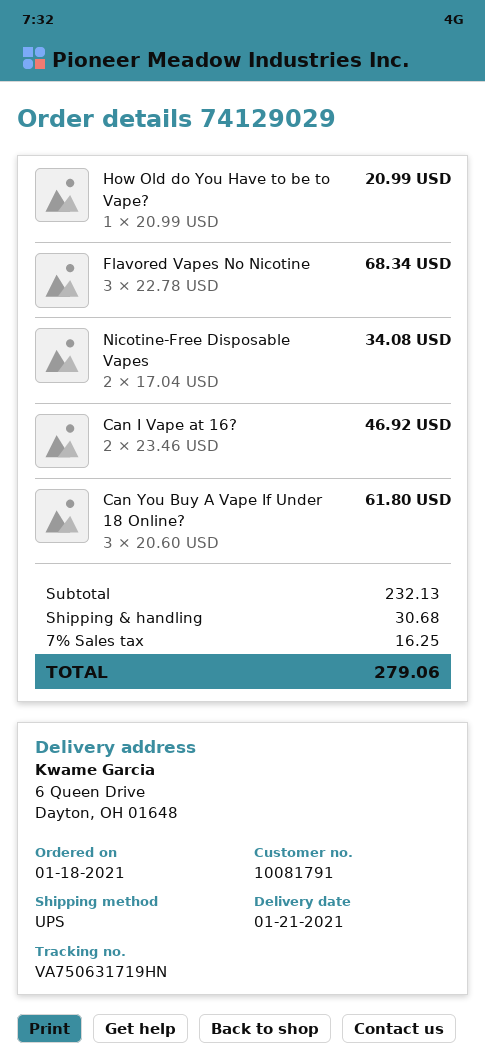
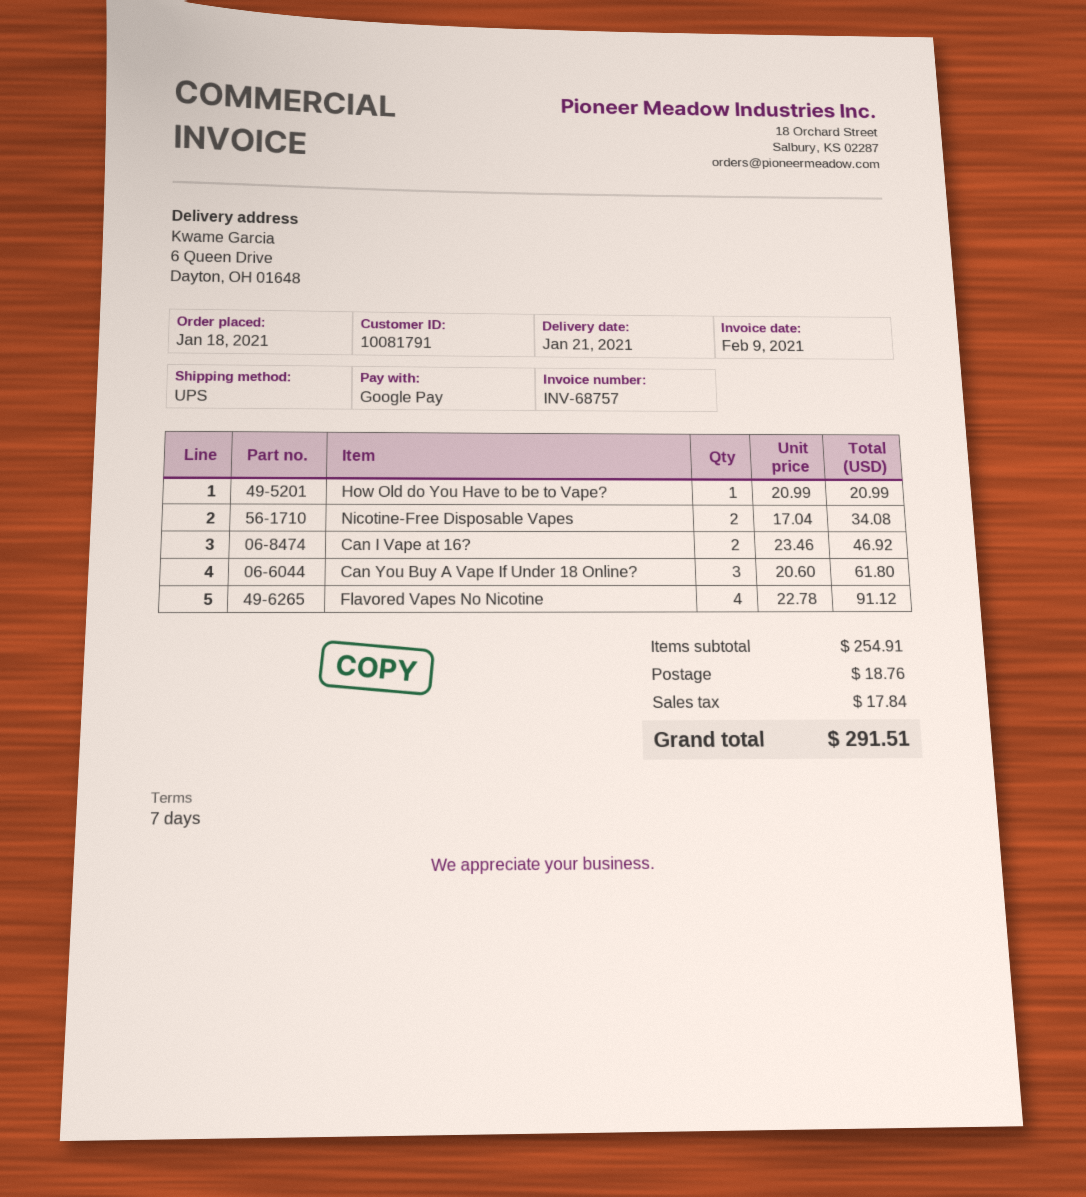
Flavored Vapes No Nicotine: 3 x 22.78 = 68.34 -> 4 x 22.78 = 91.12
subtotal: 232.13 -> 254.91
shipping: 30.68 -> 18.76
tax: 16.25 -> 17.84
total: 279.06 -> 291.51

